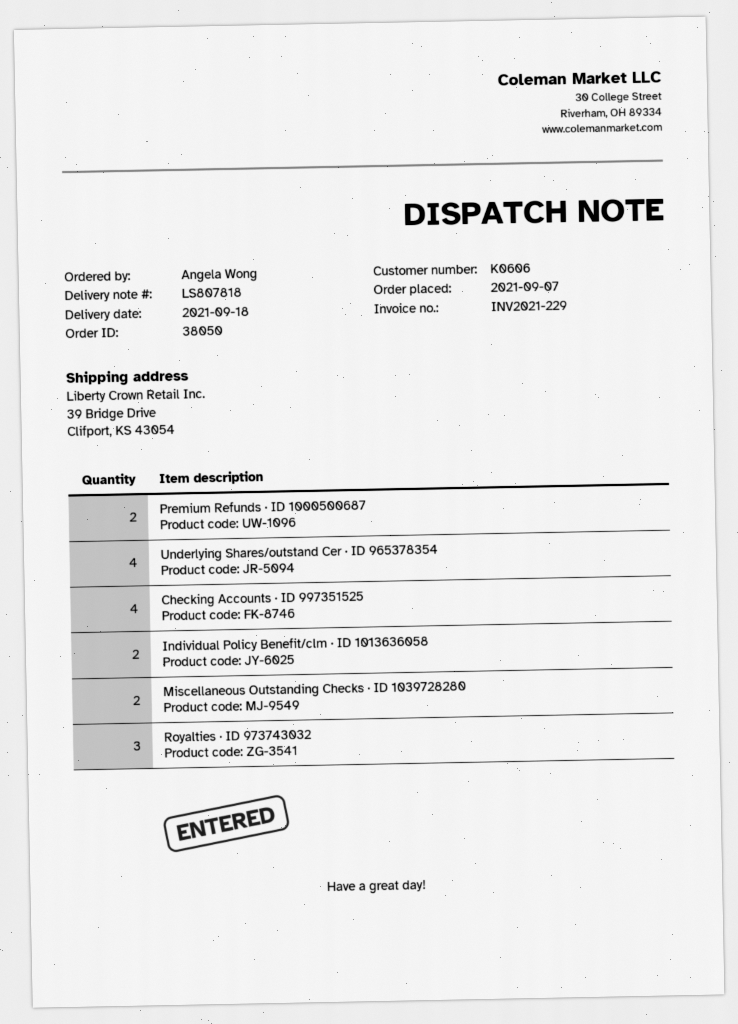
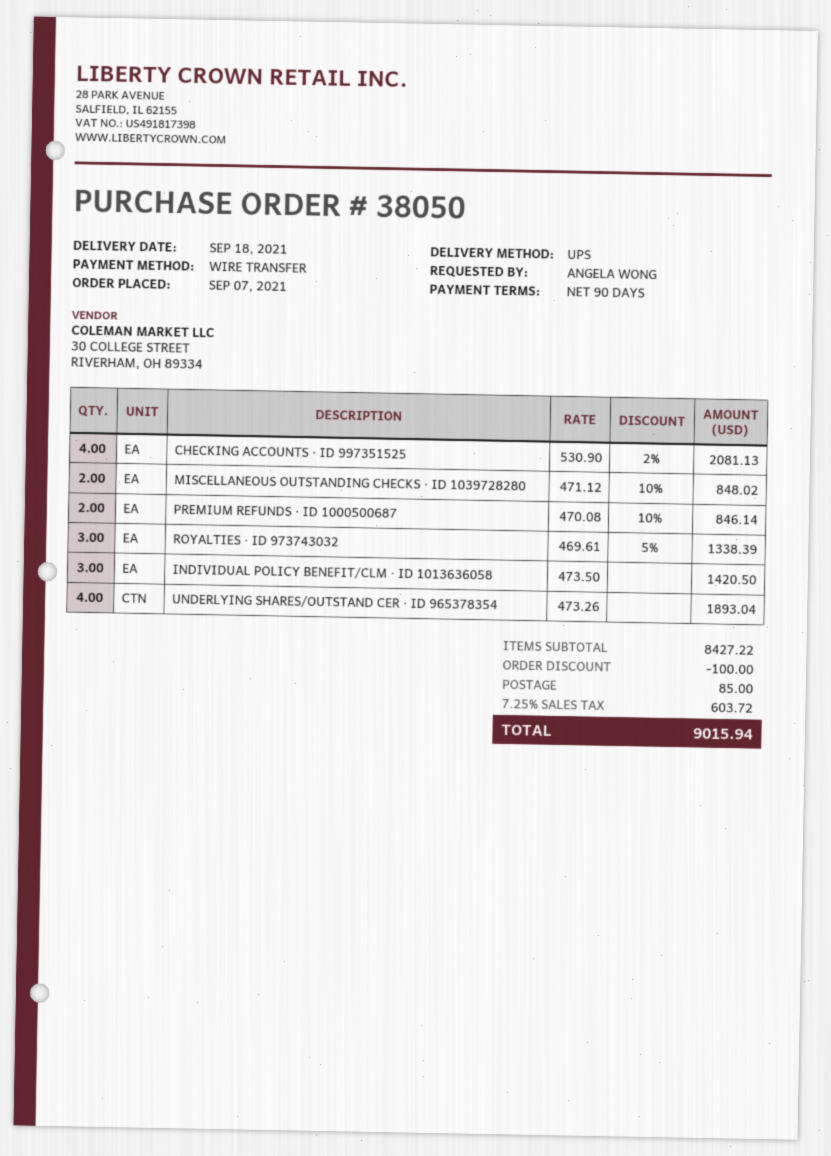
Individual Policy Benefit/clm · ID 1013636058: 2 -> 3

